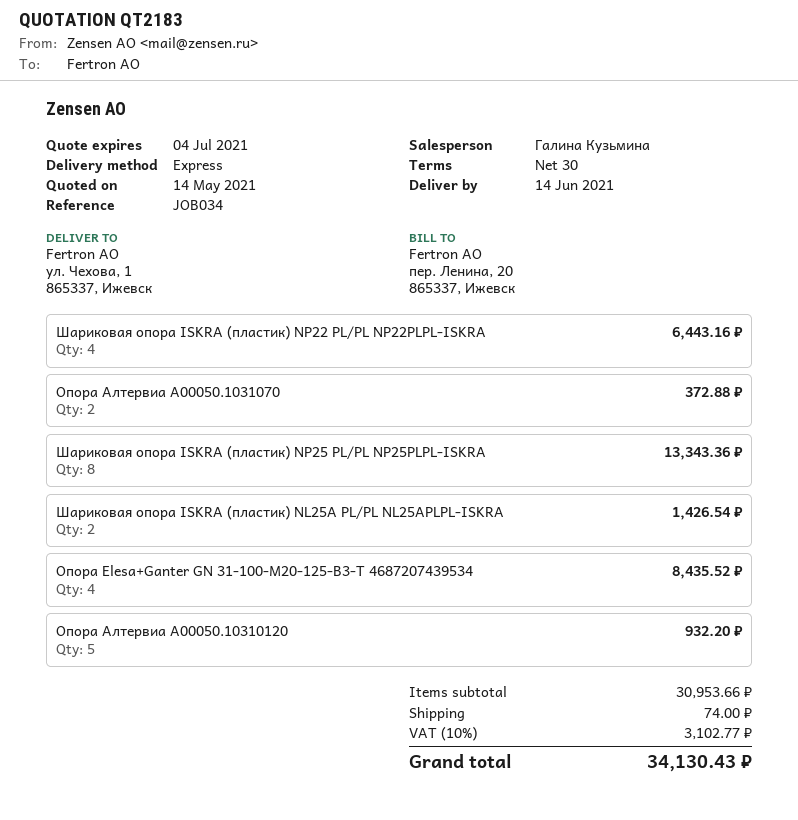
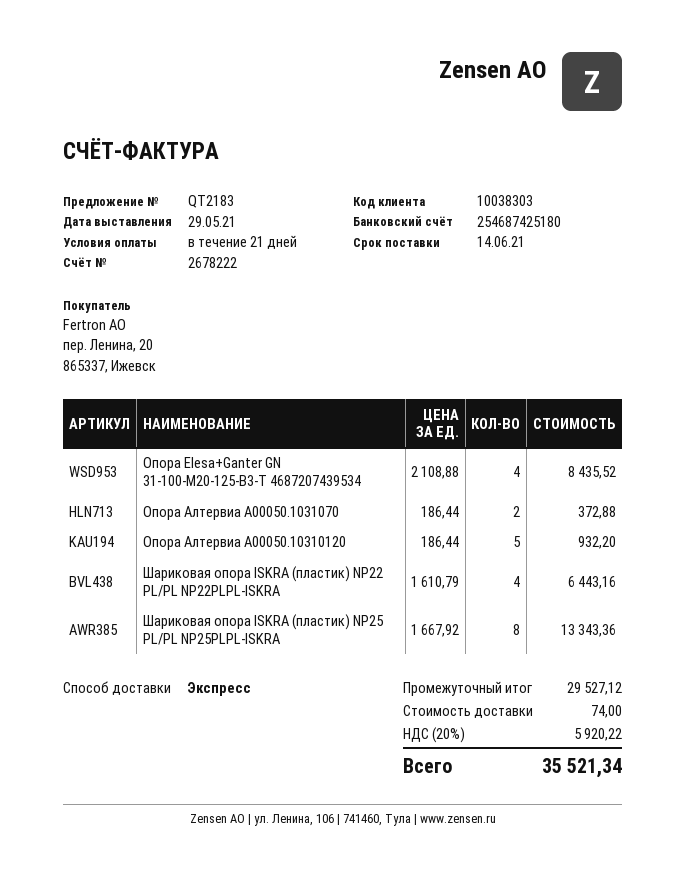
payment terms: 30 days -> 21 days
Шариковая опора ISKRA (пластик) NL25A PL/PL NL25APLPL-ISKRA: 2 for 1426.54 -> none
subtotal: 30953.66 -> 29527.12
tax: 10% = 3102.77 -> 20% = 5920.22
total: 34130.43 -> 35521.34

